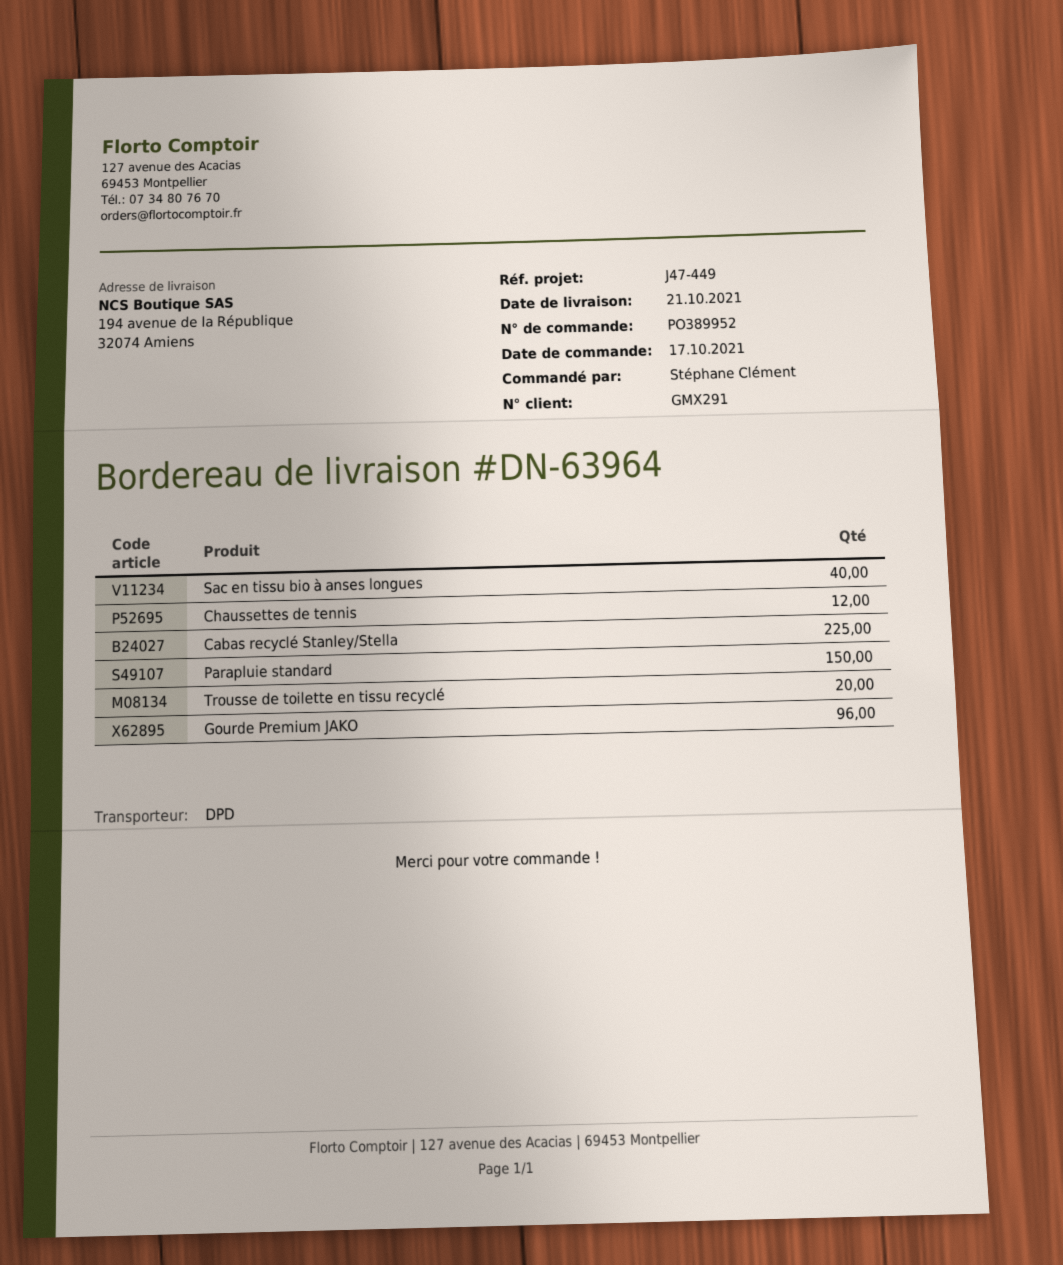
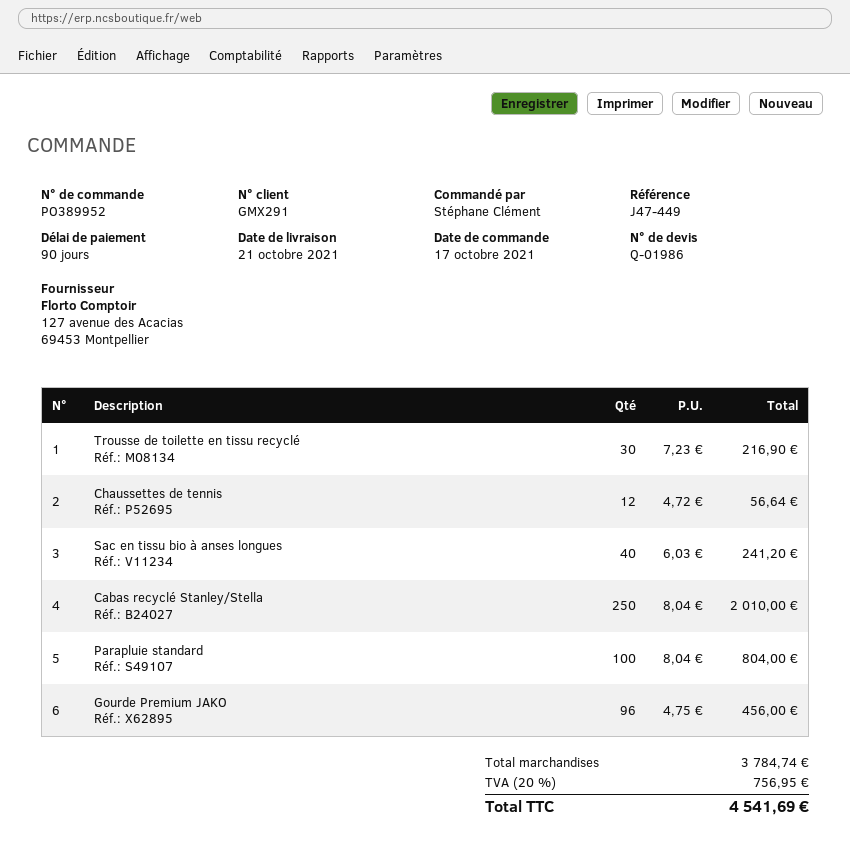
Cabas recyclé Stanley/Stella: 225 -> 250
Parapluie standard: 150 -> 100
Trousse de toilette en tissu recyclé: 20 -> 30

